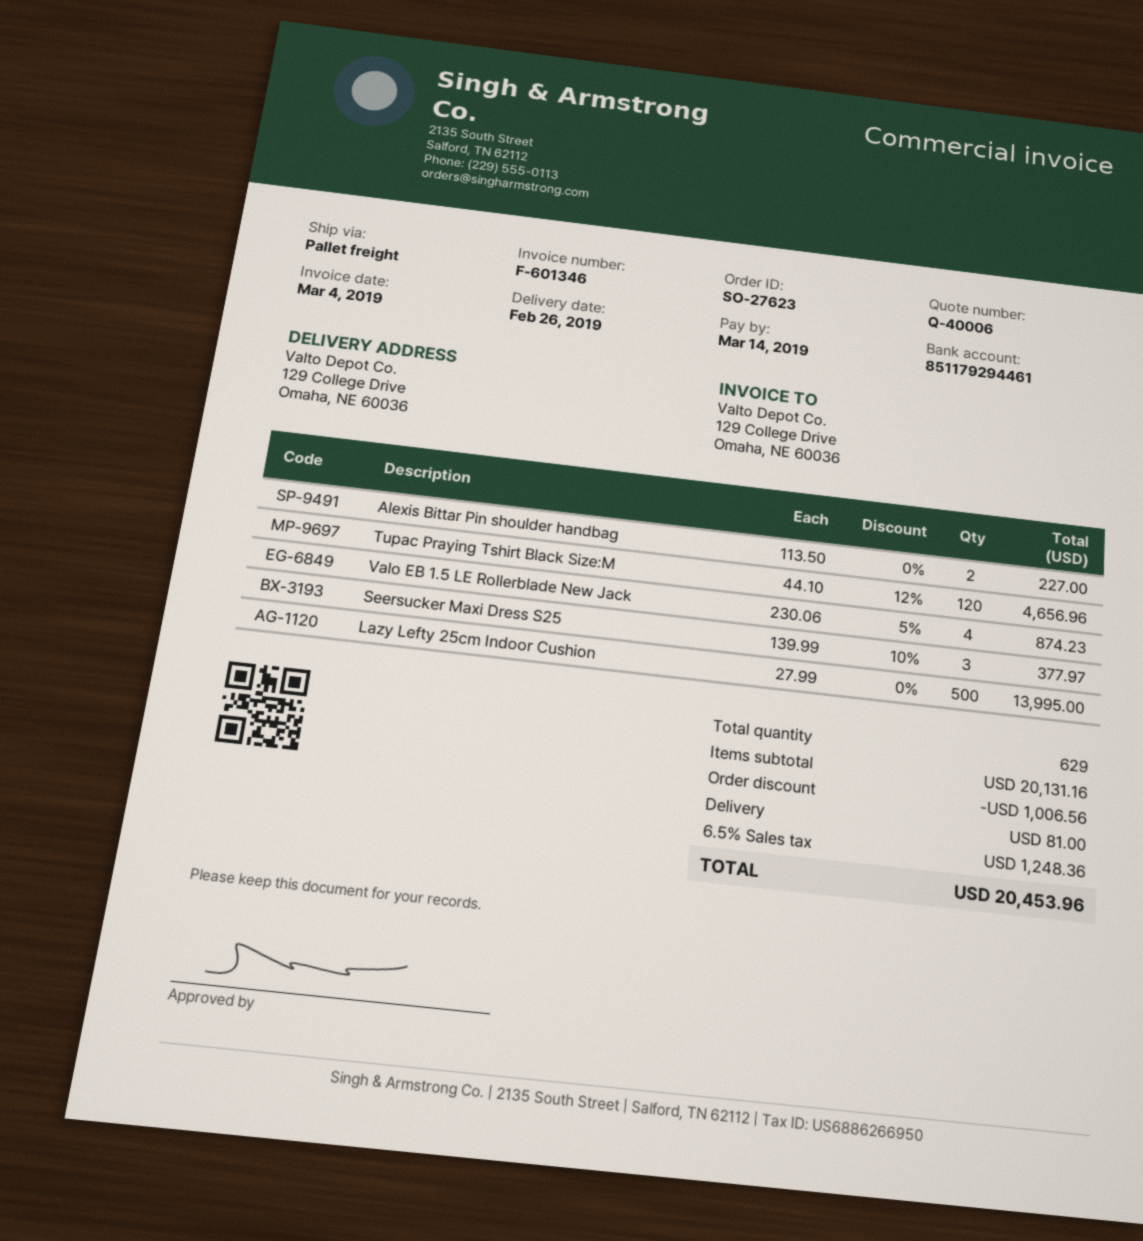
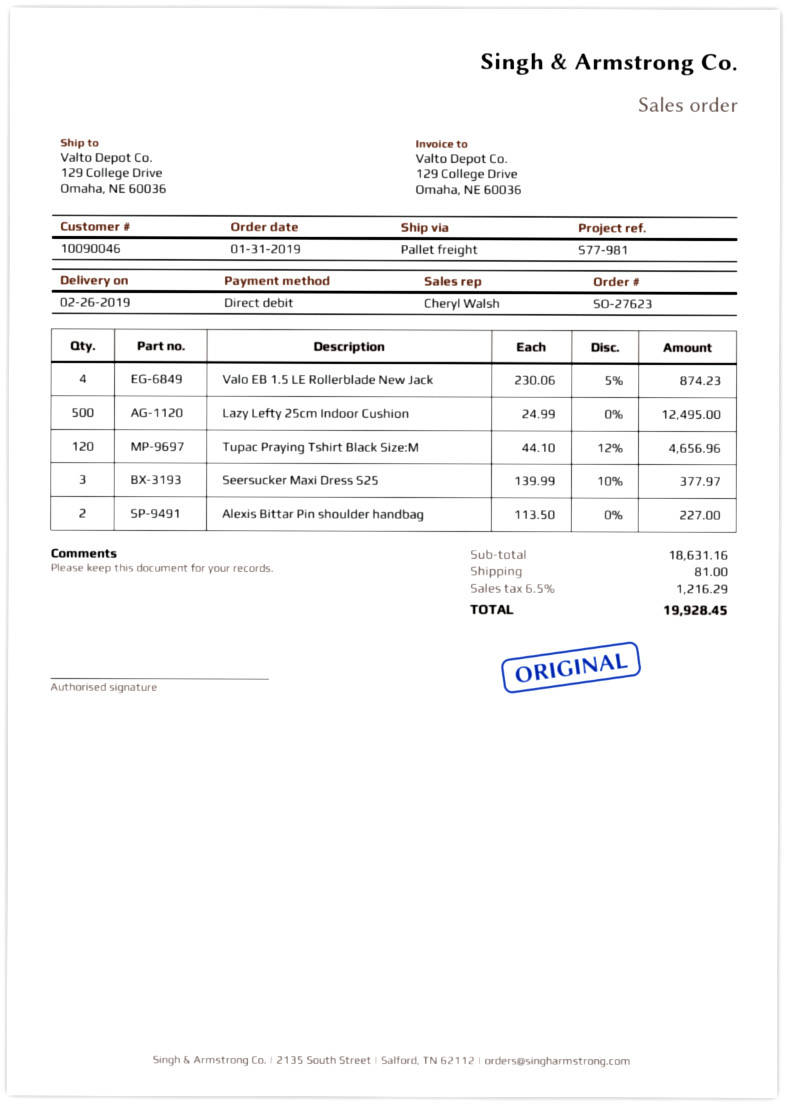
Lazy Lefty 25cm Indoor Cushion: 500 x 27.99 = 13995.00 -> 500 x 24.99 = 12495.00
subtotal: 20131.16 -> 18631.16
discount: 1006.56 -> none
tax: 6.5% = 1248.36 -> 6.5% = 1216.29
total: 20453.96 -> 19928.45

